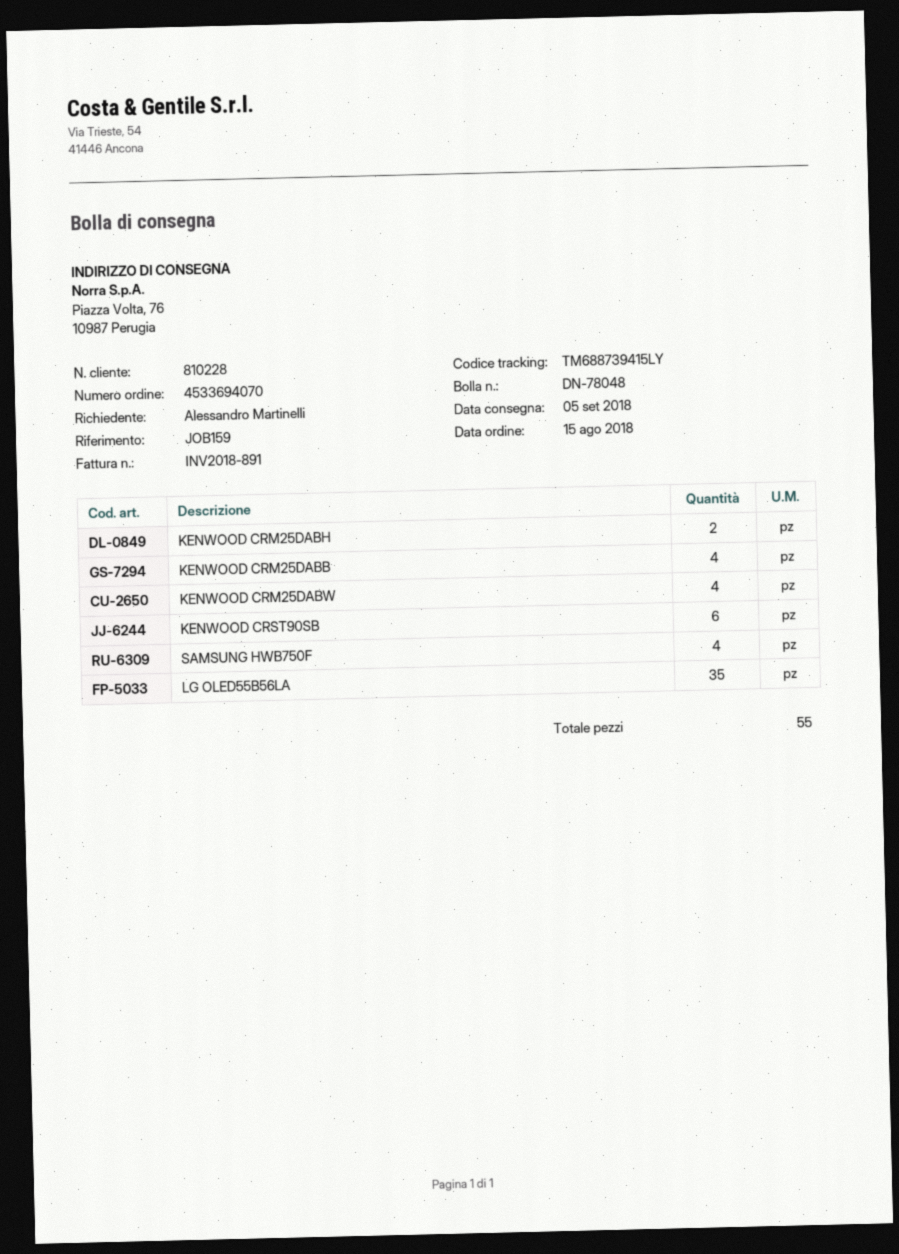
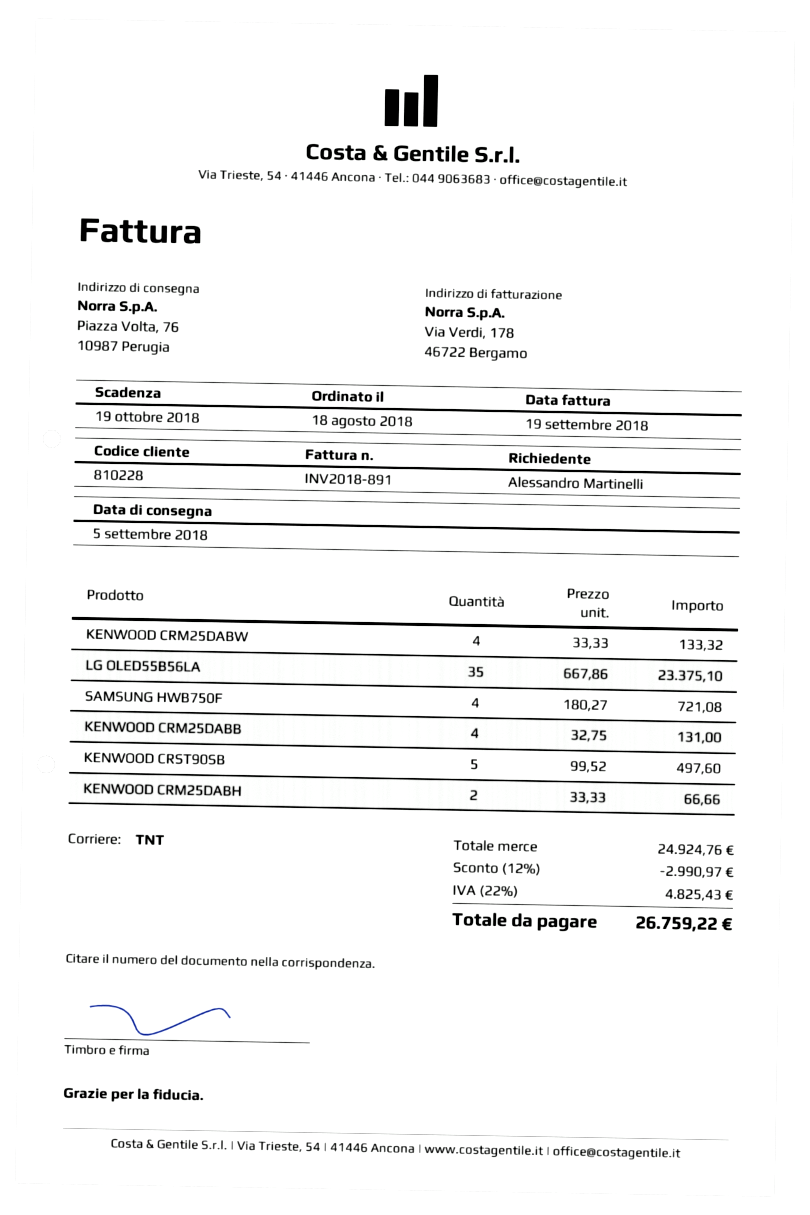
order date: 2018-08-15 -> 2018-08-18
KENWOOD CRST90SB: 6 -> 5

